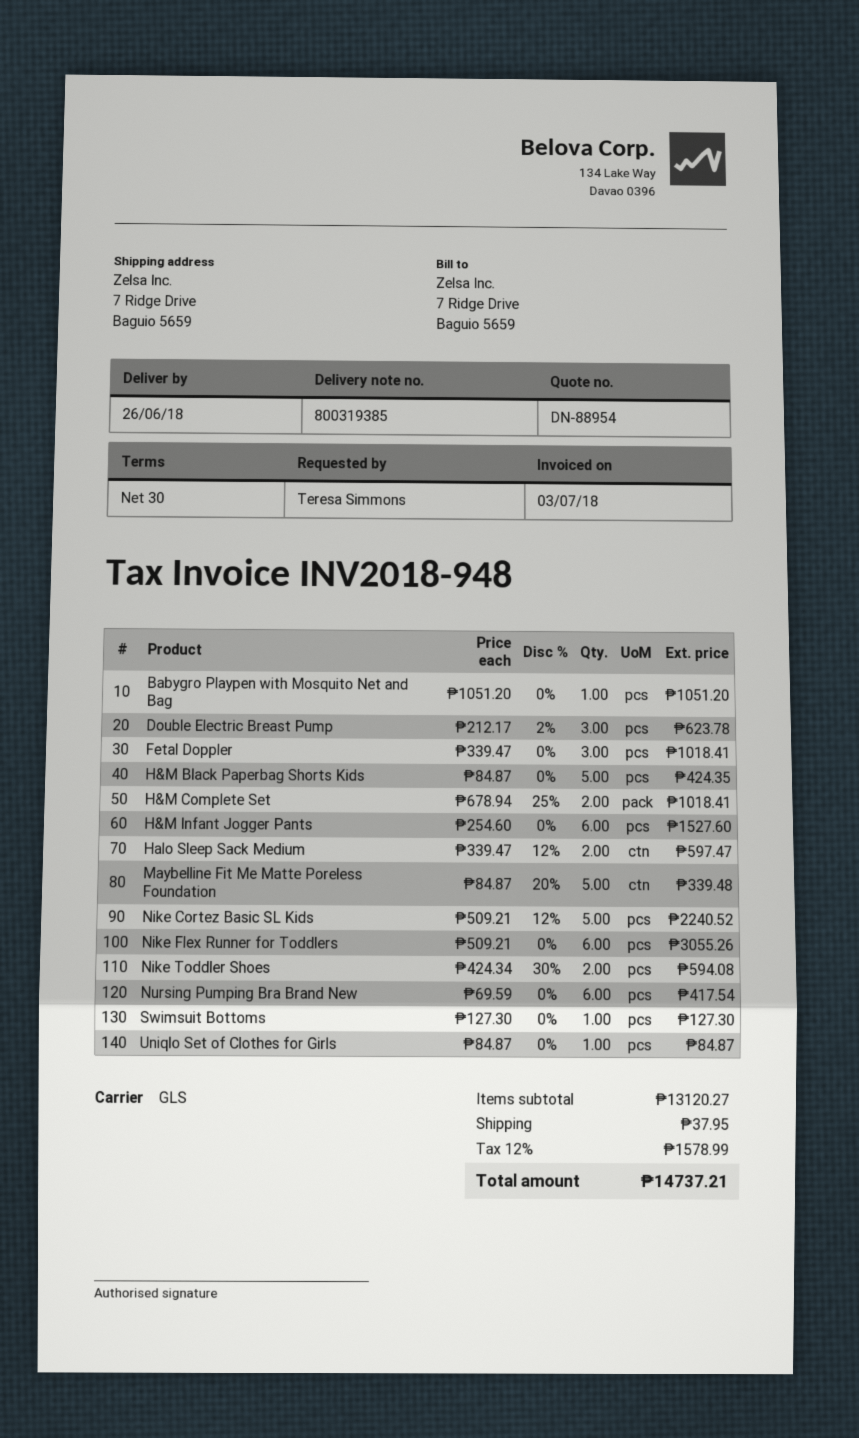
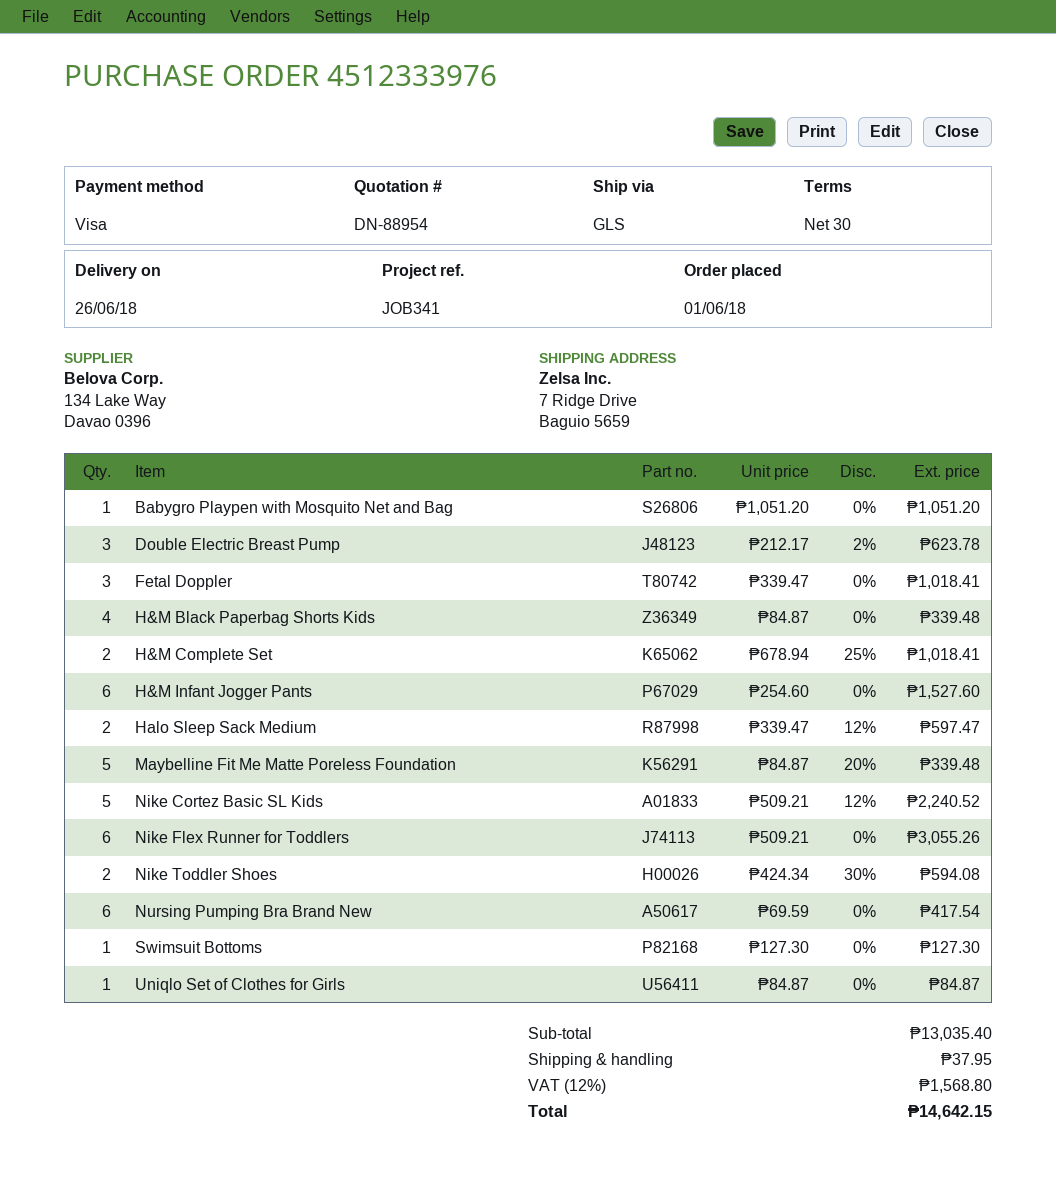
H&M Black Paperbag Shorts Kids: 5 x 84.87 = 424.35 -> 4 x 84.87 = 339.48
subtotal: 13120.27 -> 13035.40
tax: 12% = 1578.99 -> 12% = 1568.80
total: 14737.21 -> 14642.15

